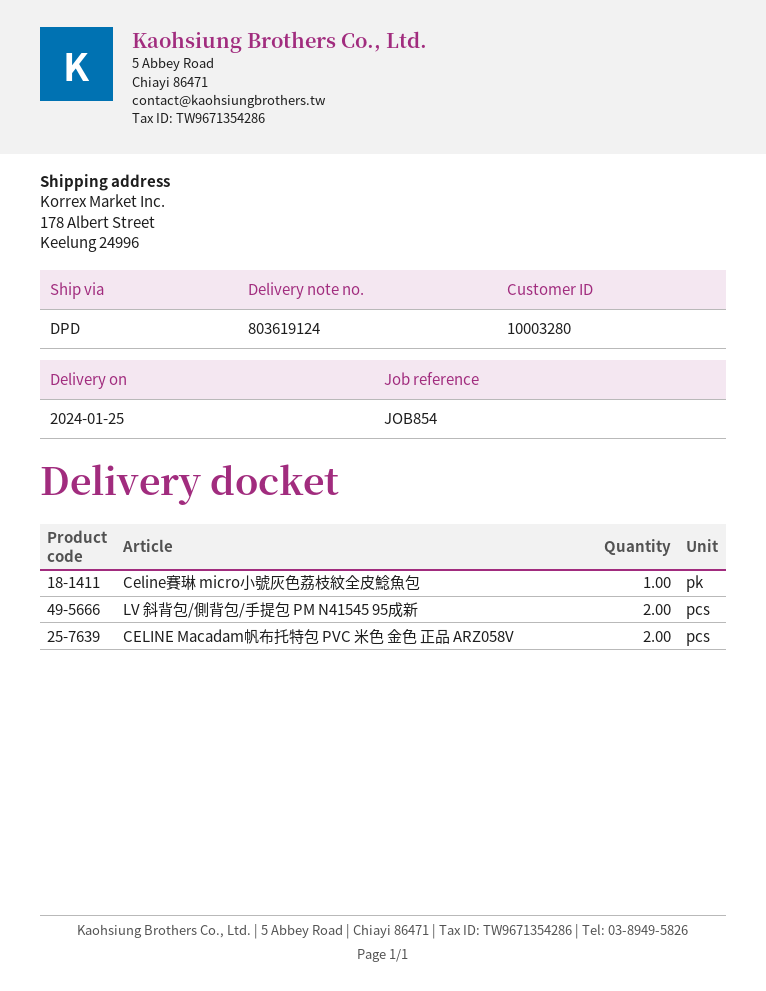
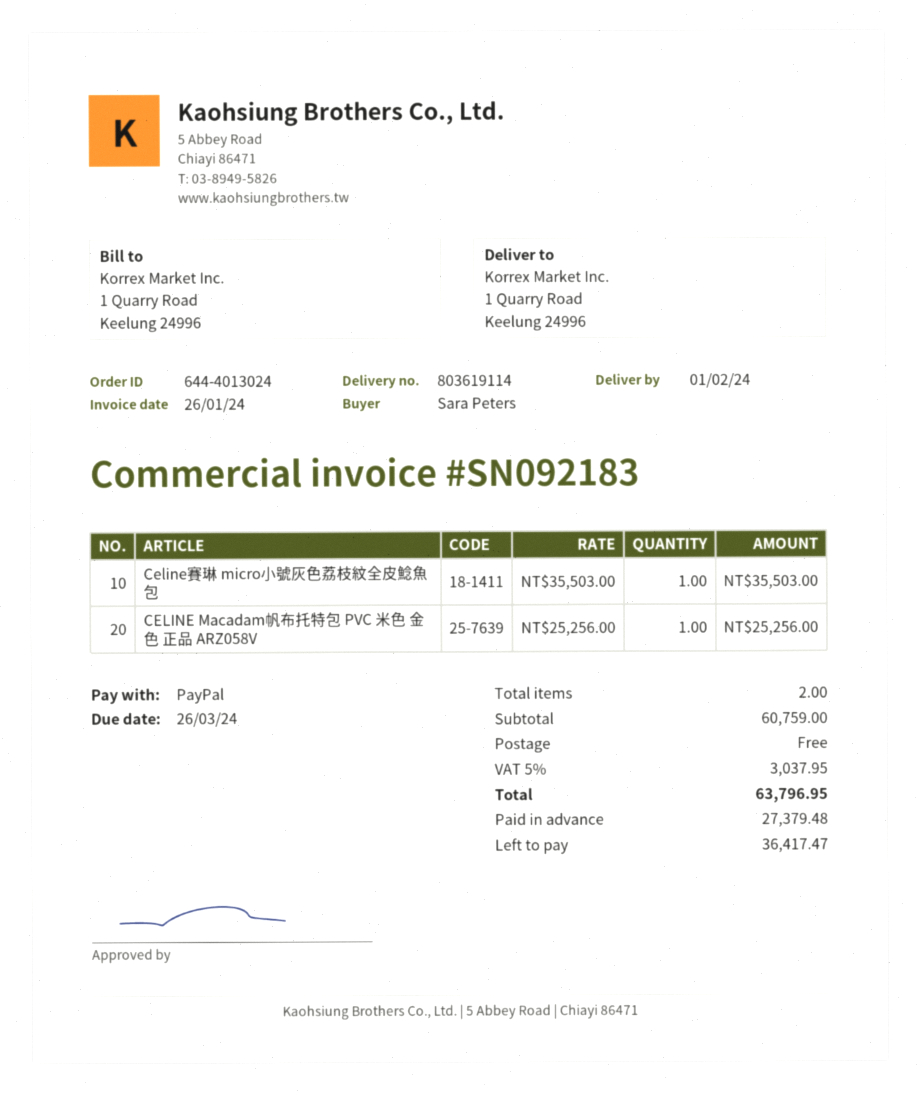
delivery note number: 803619124 -> 803619114
delivery date: 2024-01-25 -> 2024-02-01
ship to: 178 Albert Street, Keelung 24996 -> 1 Quarry Road, Keelung 24996
LV 斜背包/側背包/手提包 PM N41545 95成新: 2 -> none
CELINE Macadam帆布托特包 PVC 米色 金色 正品 ARZ058V: 2 -> 1

